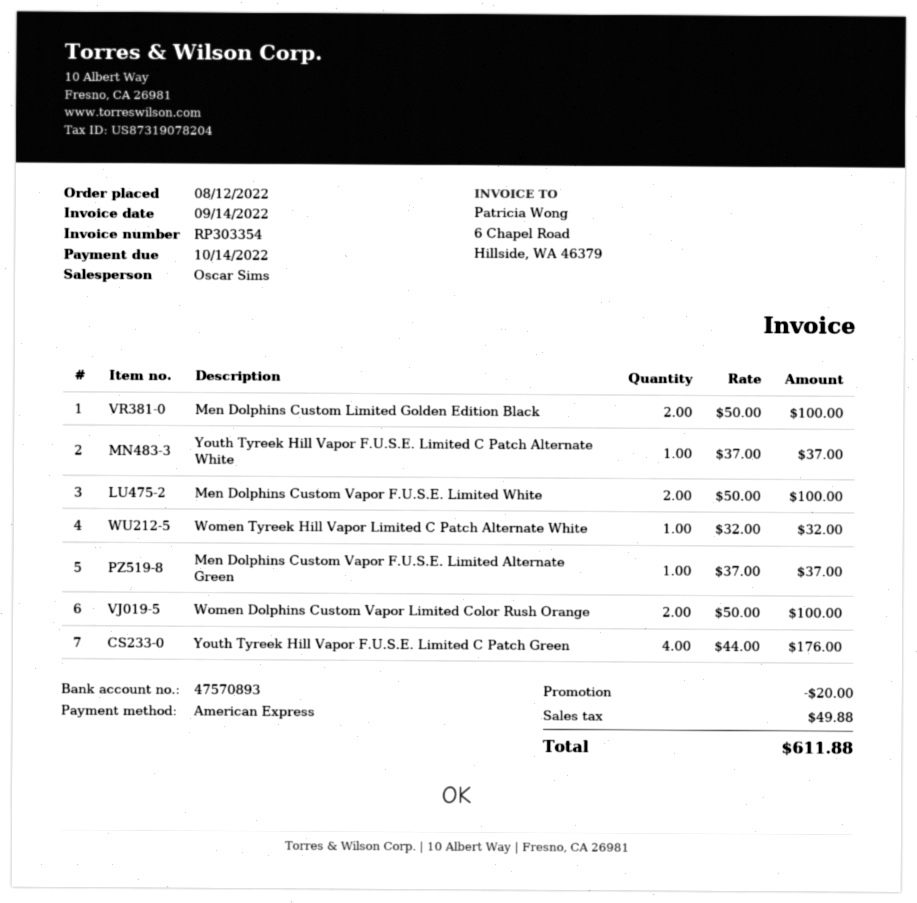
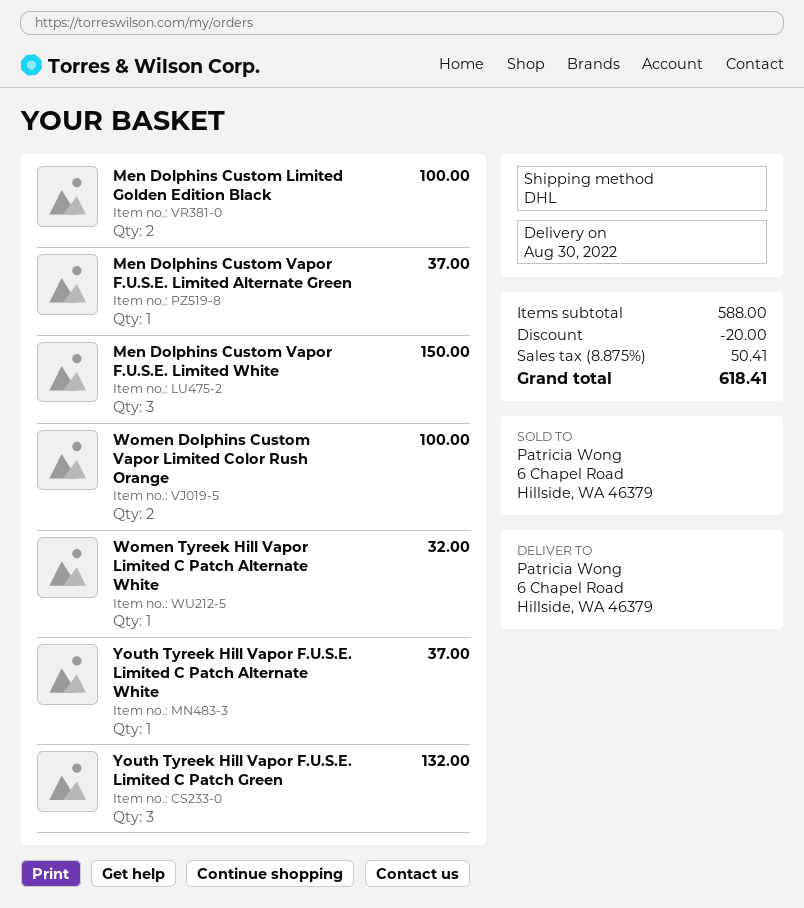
Men Dolphins Custom Vapor F.U.S.E. Limited White: 2 for 100.00 -> 3 for 150.00
Youth Tyreek Hill Vapor F.U.S.E. Limited C Patch Green: 4 for 176.00 -> 3 for 132.00
tax: 49.88 -> 50.41
total: 611.88 -> 618.41

